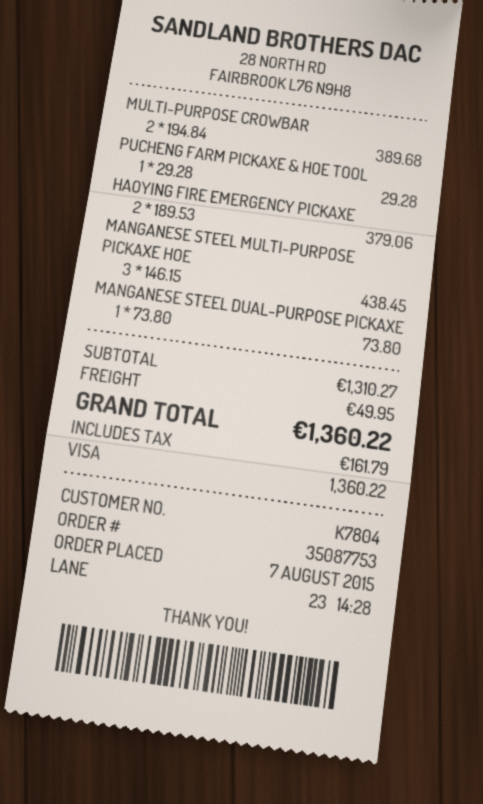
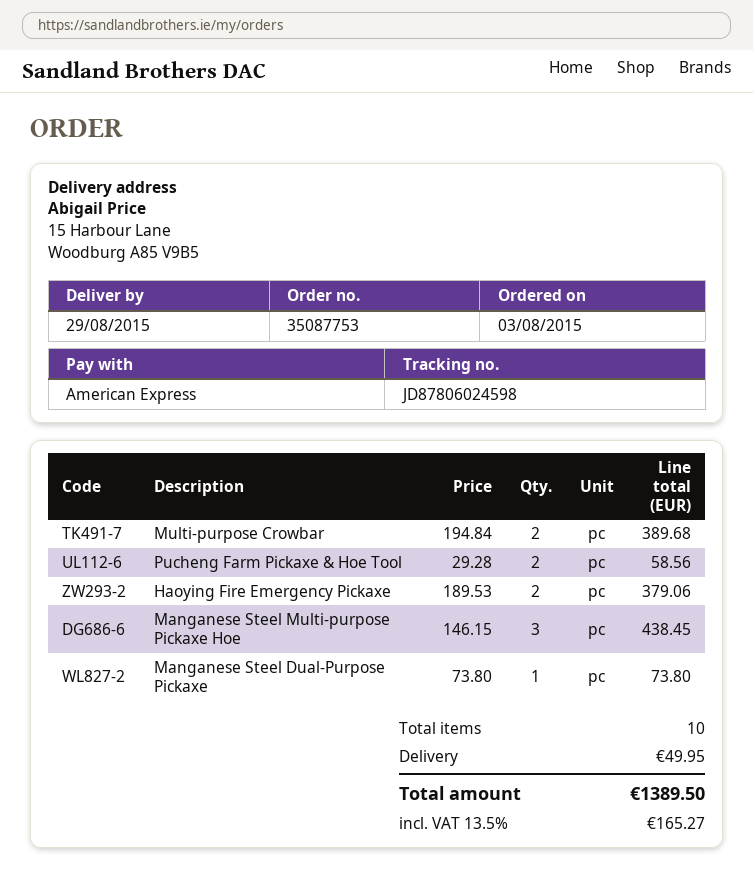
order date: 2015-08-07 -> 2015-08-03
payment method: Visa -> American Express
PUCHENG FARM PICKAXE & HOE TOOL: 1 x 29.28 = 29.28 -> 2 x 29.28 = 58.56
tax: 161.79 -> 165.27
total: 1360.22 -> 1389.50

